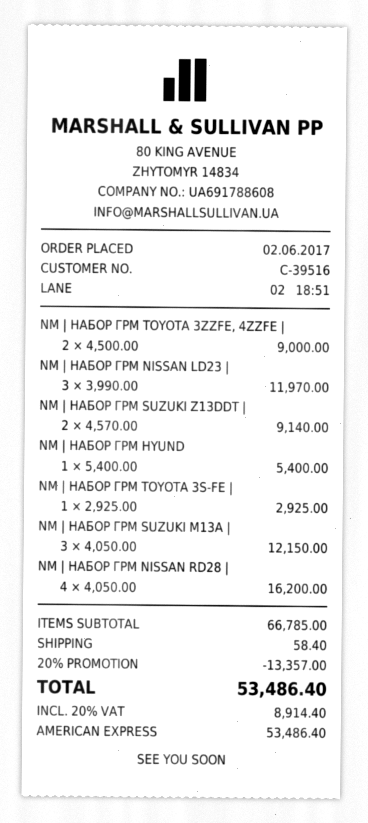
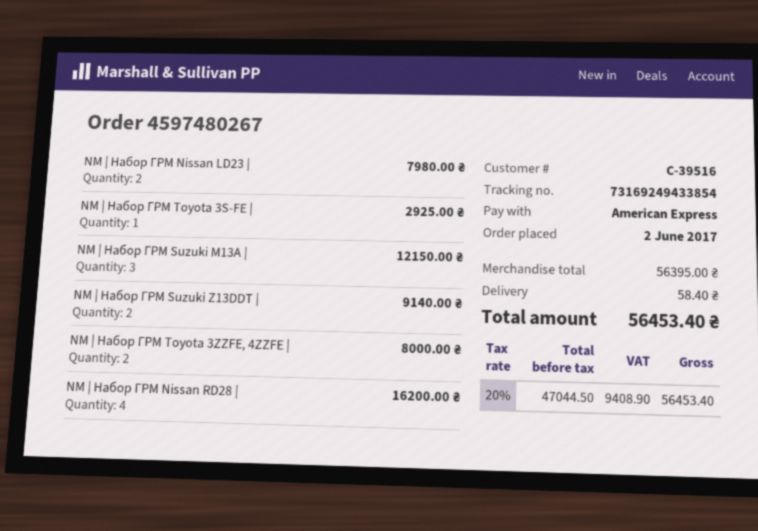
NM | НАБОР ГРМ TOYOTA 3ZZFE, 4ZZFE |: 2 for 9000.00 -> 2 for 8000.00
NM | НАБОР ГРМ NISSAN LD23 |: 3 for 11970.00 -> 2 for 7980.00
NM | НАБОР ГРМ HYUND: 1 for 5400.00 -> none
subtotal: 66785.00 -> 56395.00
discount: 20% = 13357.00 -> none
tax: 20% = 8914.40 -> 20% = 9408.90
total: 53486.40 -> 56453.40

